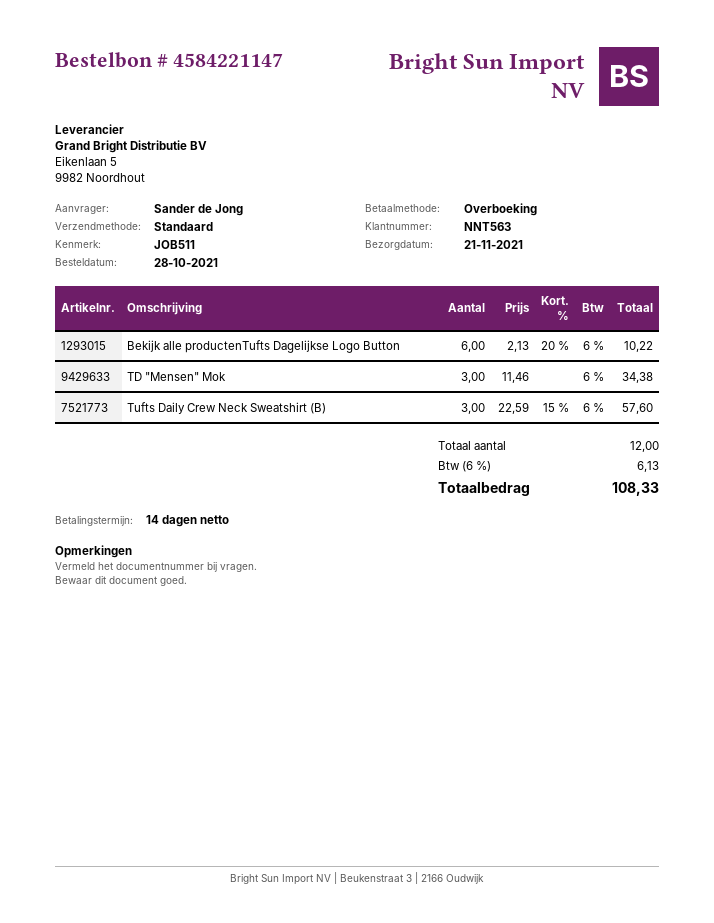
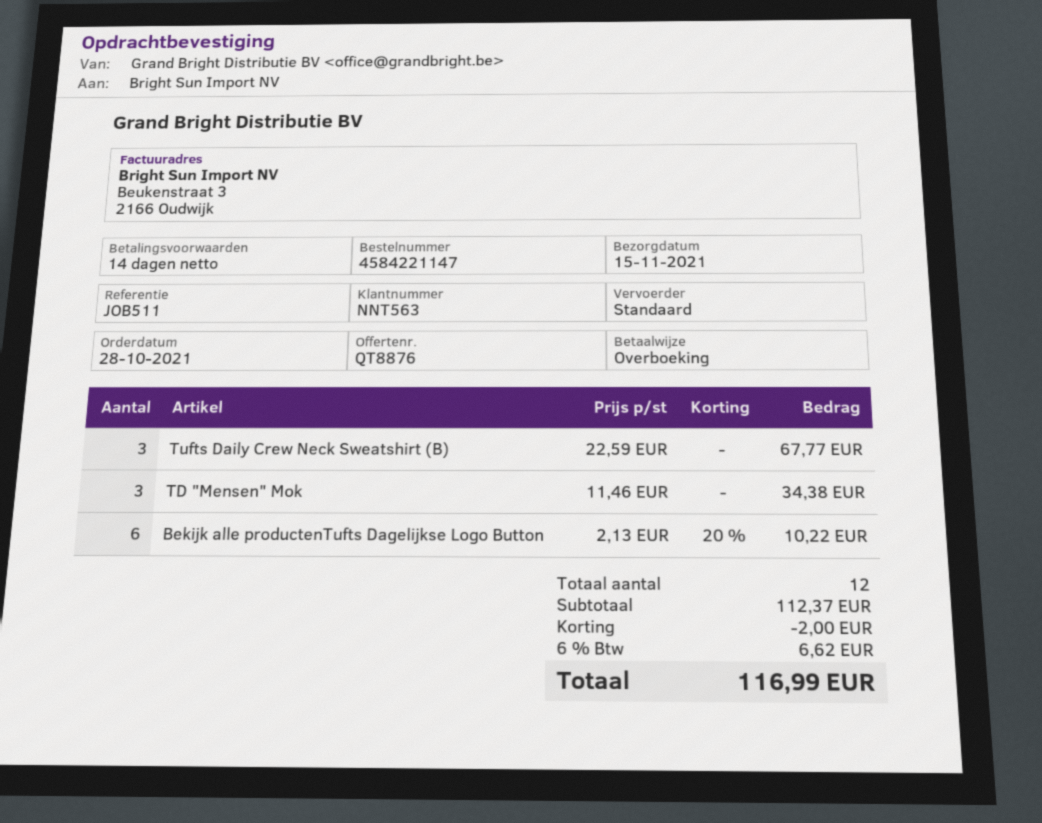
delivery date: 2021-11-21 -> 2021-11-15
Tufts Daily Crew Neck Sweatshirt (B): 3 x 22.59 - 15% = 57.60 -> 3 x 22.59 = 67.77
discount: none -> 2.00
tax: 6% = 6.13 -> 6% = 6.62
total: 108.33 -> 116.99

